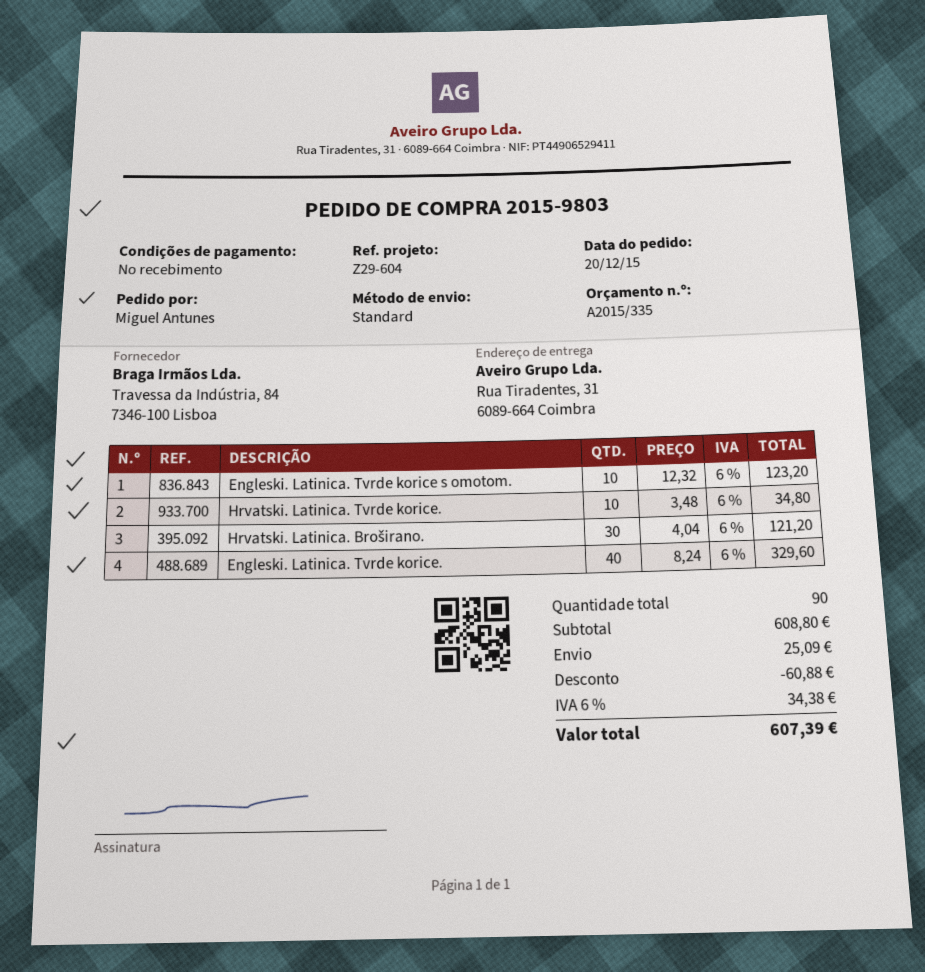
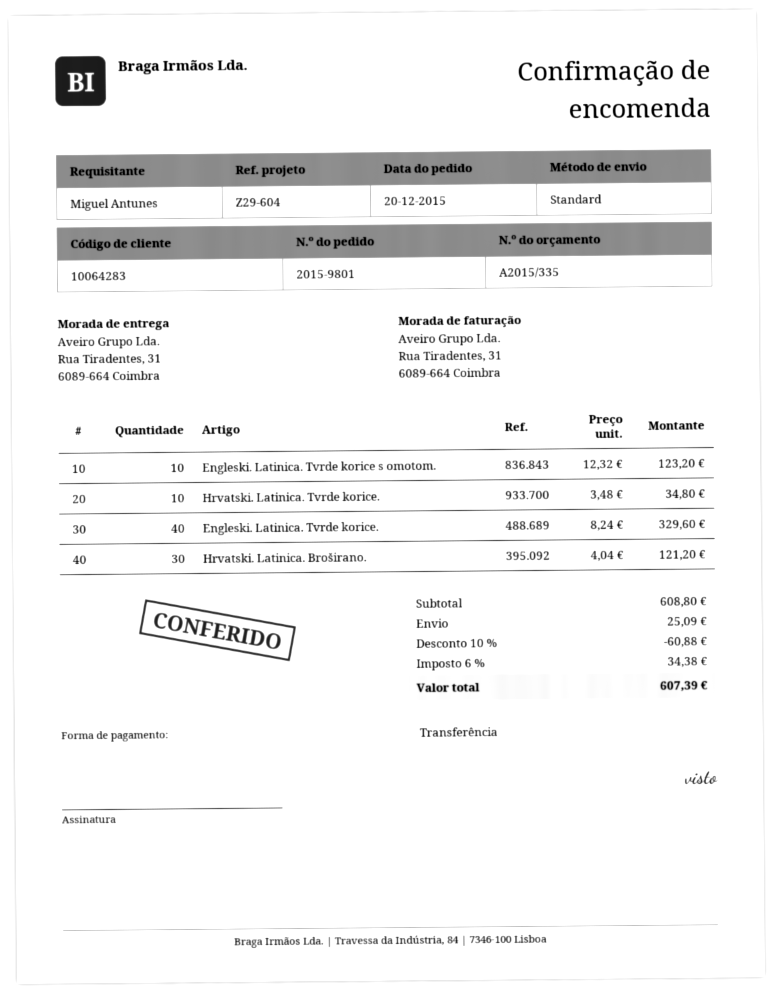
order number: 2015-9803 -> 2015-9801

